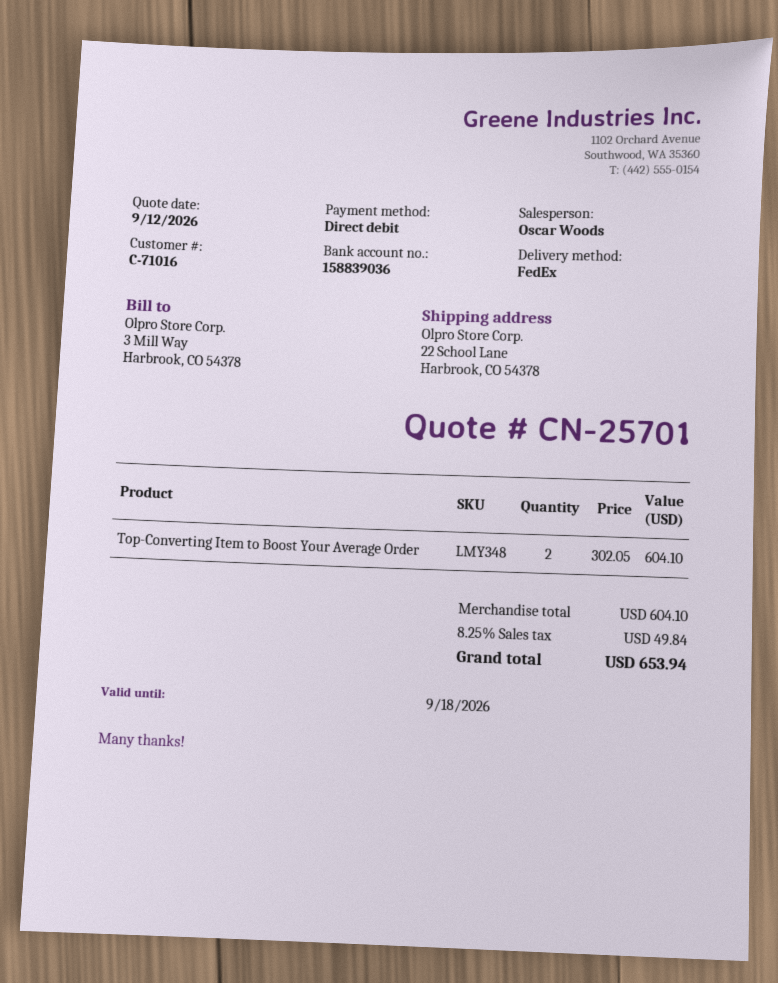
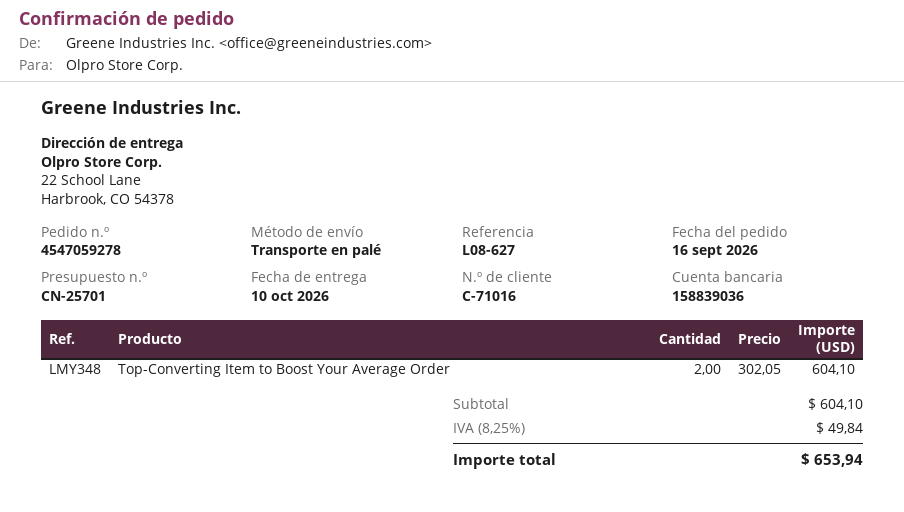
shipping method: FedEx -> pallet freight

